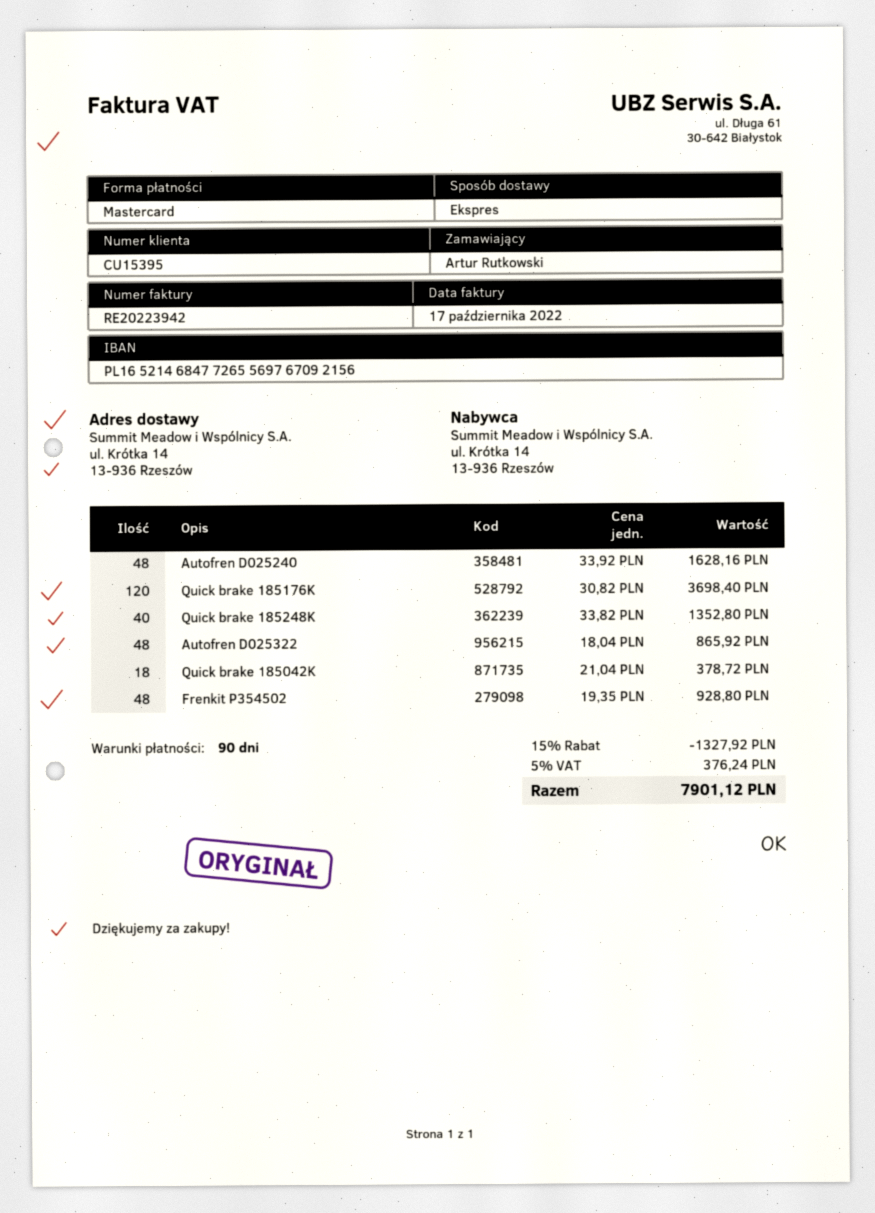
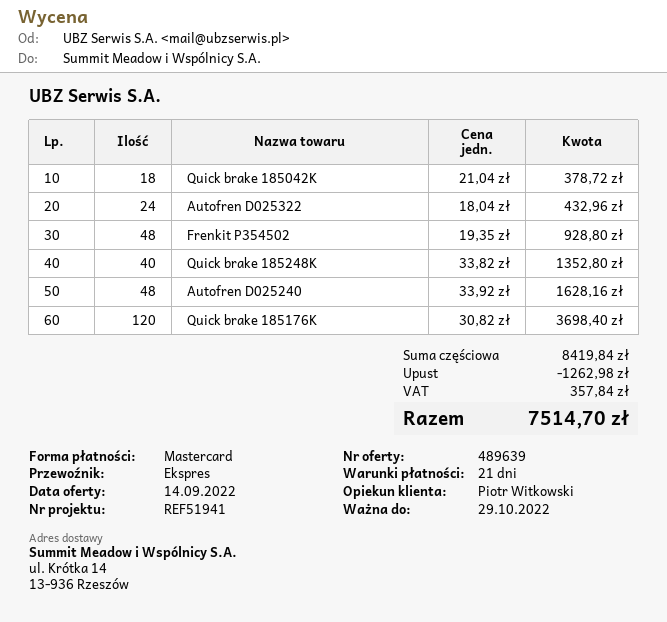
payment terms: 90 days -> 21 days
Autofren D025322: 48 x 18.04 = 865.92 -> 24 x 18.04 = 432.96
discount: 1327.92 -> 1262.98
tax: 376.24 -> 357.84
total: 7901.12 -> 7514.70

